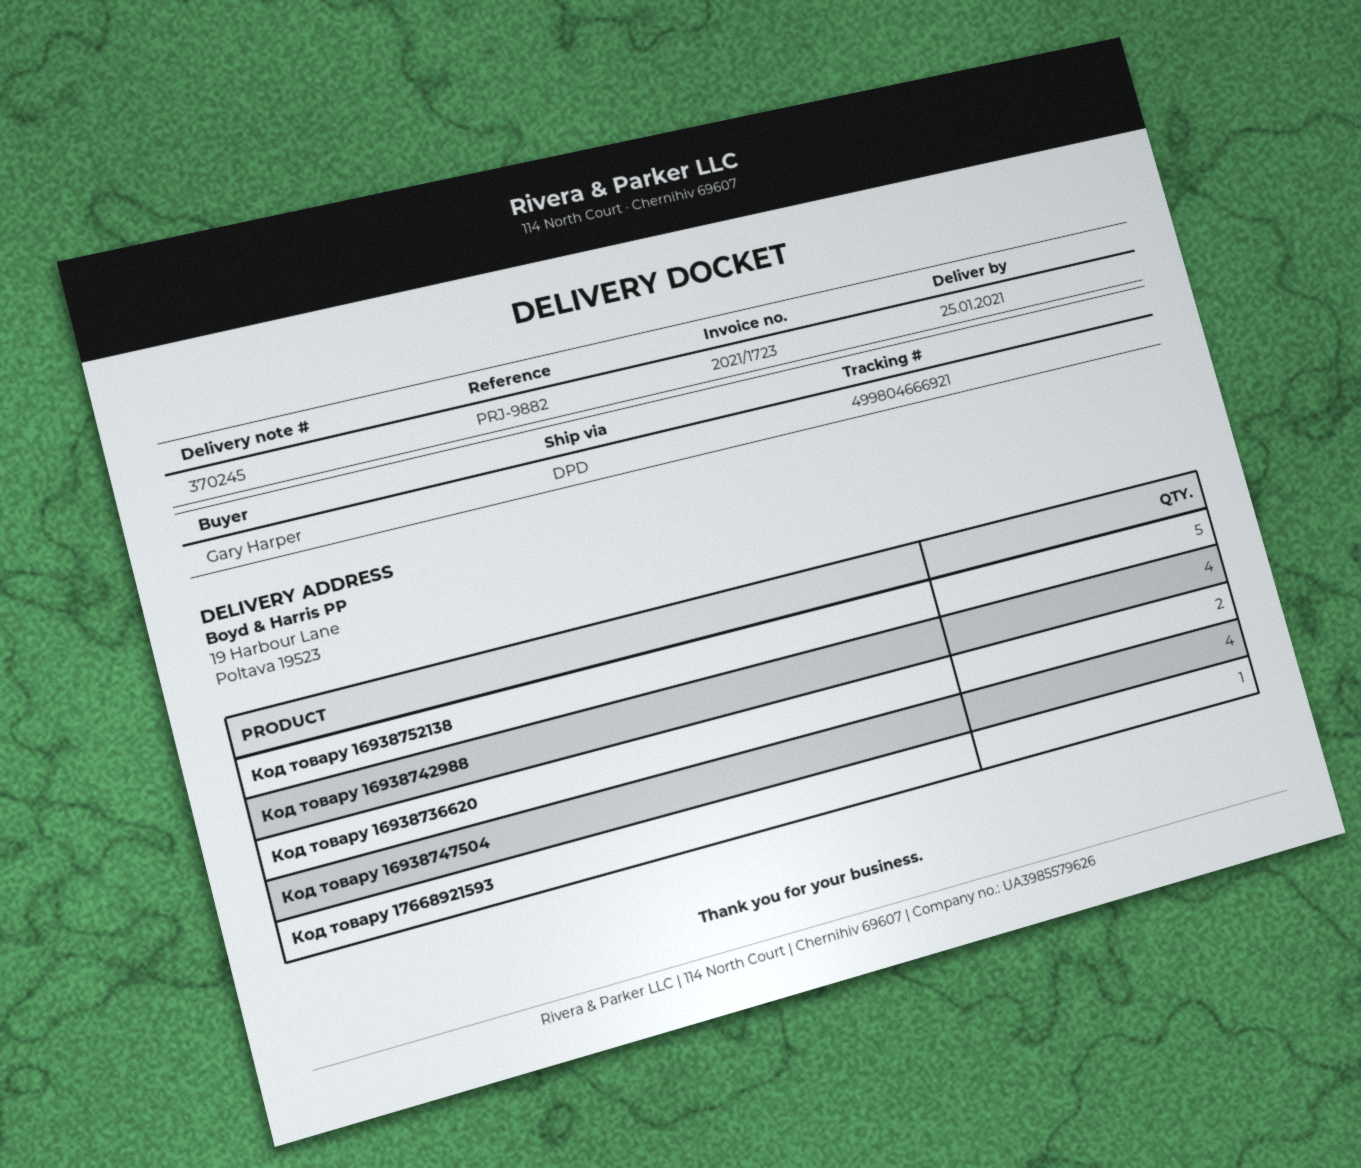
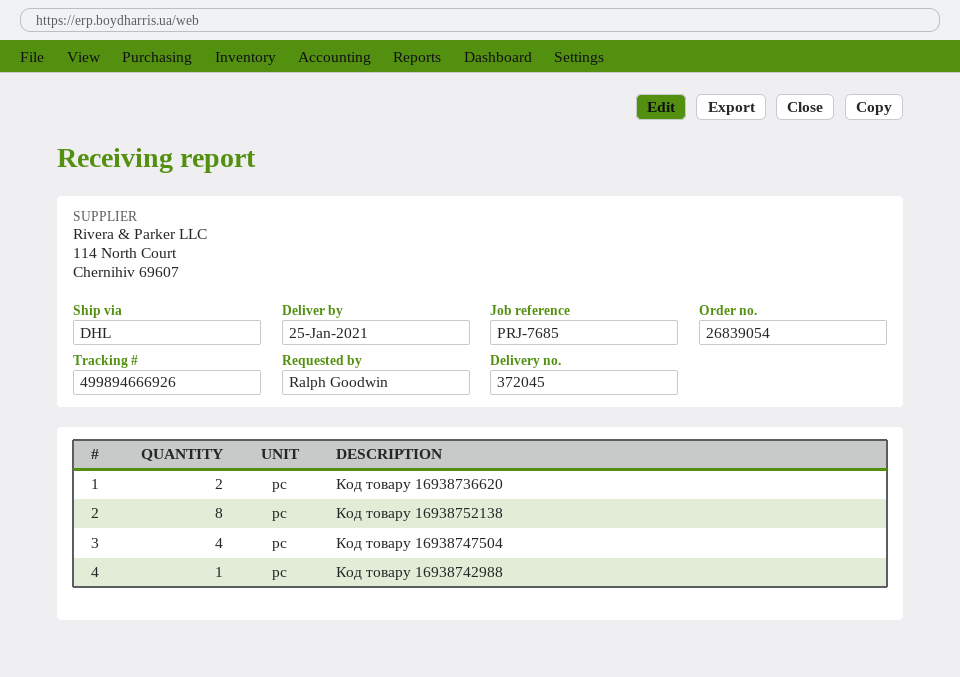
delivery note number: 370245 -> 372045
reference: PRJ-9882 -> PRJ-7685
ordered by: Gary Harper -> Ralph Goodwin
shipping method: DPD -> DHL
tracking number: 499804666921 -> 499894666926
Код товару 16938752138: 5 -> 8
Код товару 16938742988: 4 -> 1
Код товару 17668921593: 1 -> none

